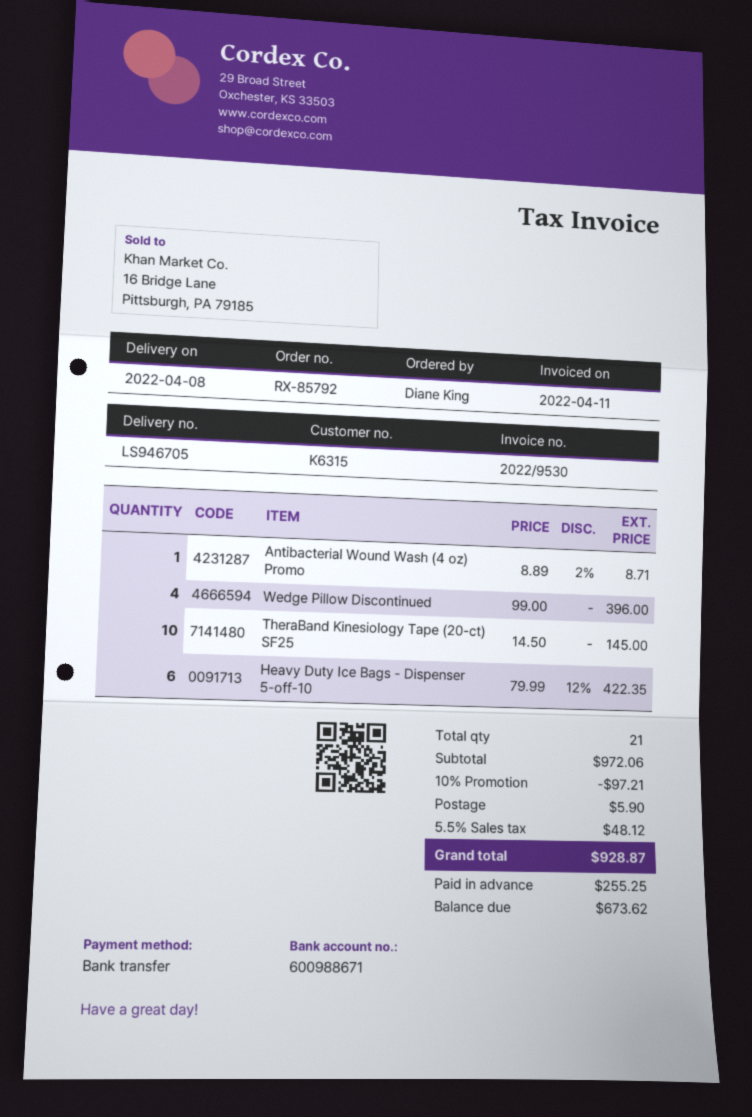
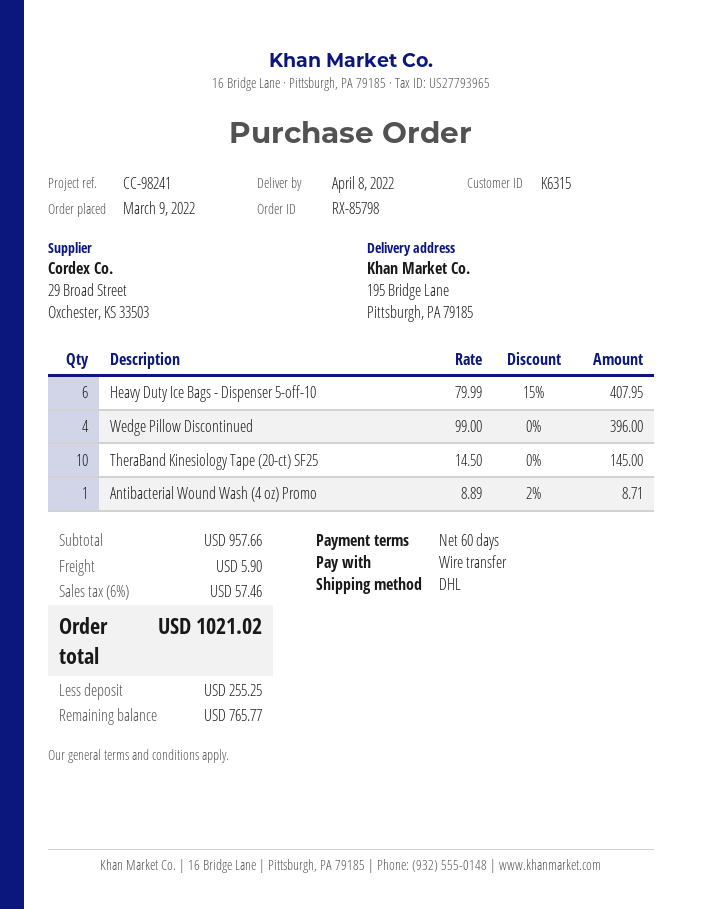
order number: RX-85792 -> RX-85798
Heavy Duty Ice Bags - Dispenser 5-off-10: 6 x 79.99 - 12% = 422.35 -> 6 x 79.99 - 15% = 407.95
subtotal: 972.06 -> 957.66
discount: 10% = 97.21 -> none
tax: 5.5% = 48.12 -> 6% = 57.46
total: 928.87 -> 1021.02
balance: 673.62 -> 765.77

